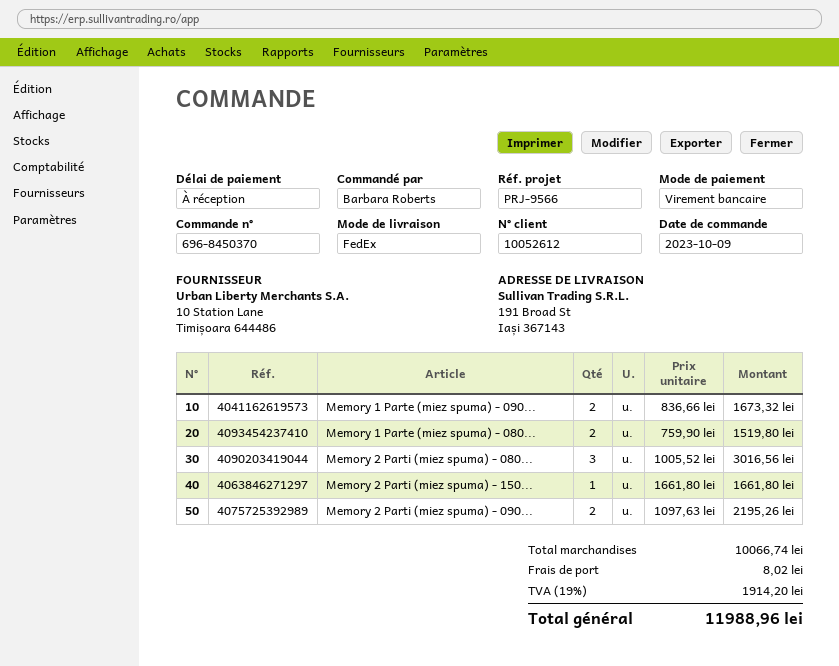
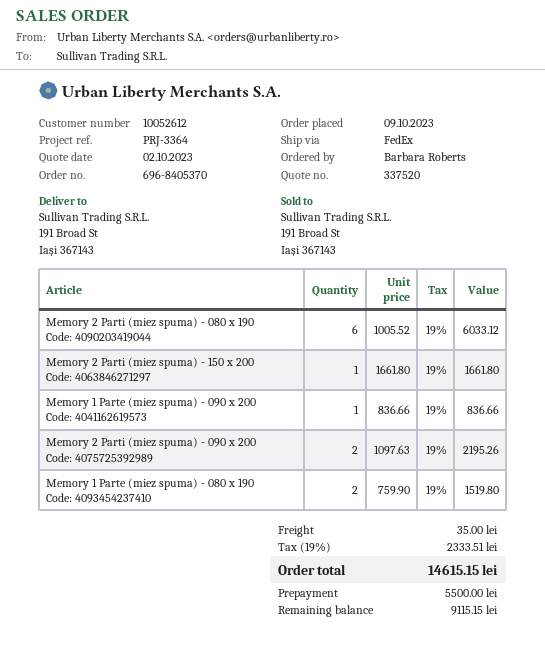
order number: 696-8450370 -> 696-8405370
reference: PRJ-9566 -> PRJ-3364
Memory 1 Parte (miez spuma) - 090...: 2 x 836.66 = 1673.32 -> 1 x 836.66 = 836.66
Memory 2 Parti (miez spuma) - 080...: 3 x 1005.52 = 3016.56 -> 6 x 1005.52 = 6033.12
shipping: 8.02 -> 35.00
tax: 19% = 1914.20 -> 19% = 2333.51
total: 11988.96 -> 14615.15

